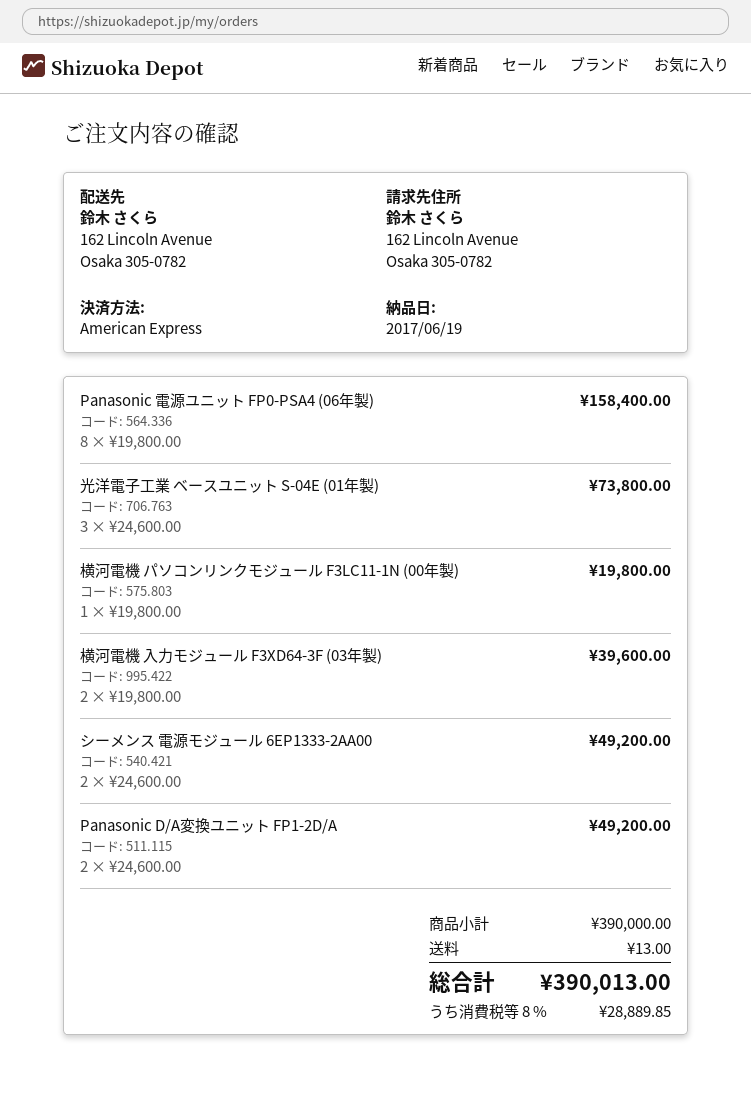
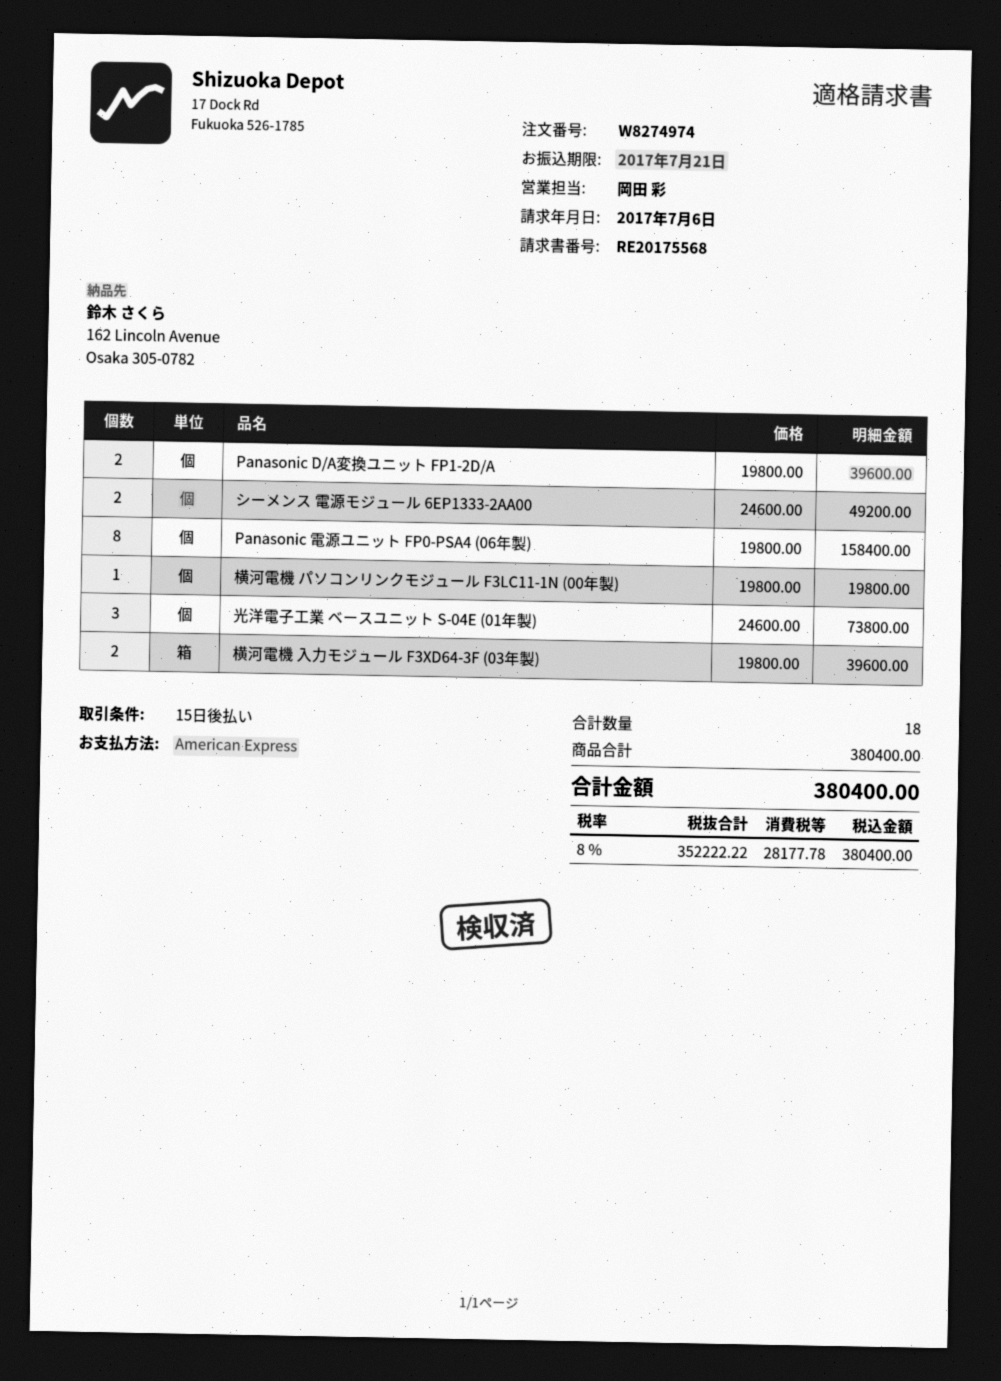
Panasonic D/A変換ユニット FP1-2D/A: 2 x 24600.00 = 49200.00 -> 2 x 19800.00 = 39600.00
subtotal: 390000.00 -> 380400.00
shipping: 13.00 -> none
tax: 8% = 28889.85 -> 8% = 28177.78
total: 390013.00 -> 380400.00

